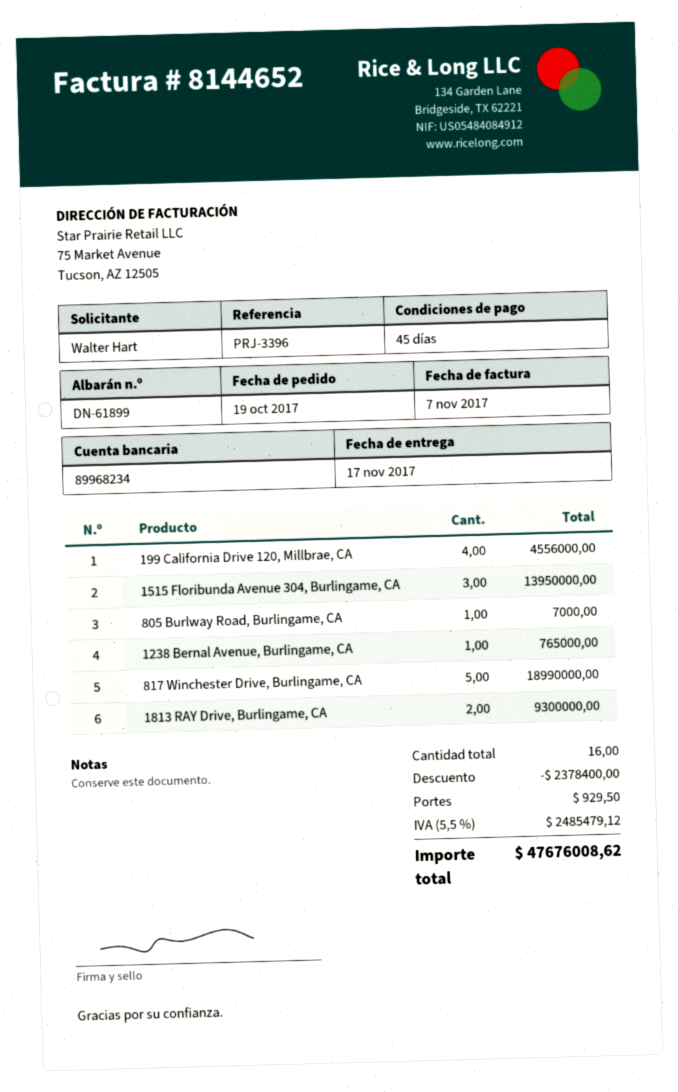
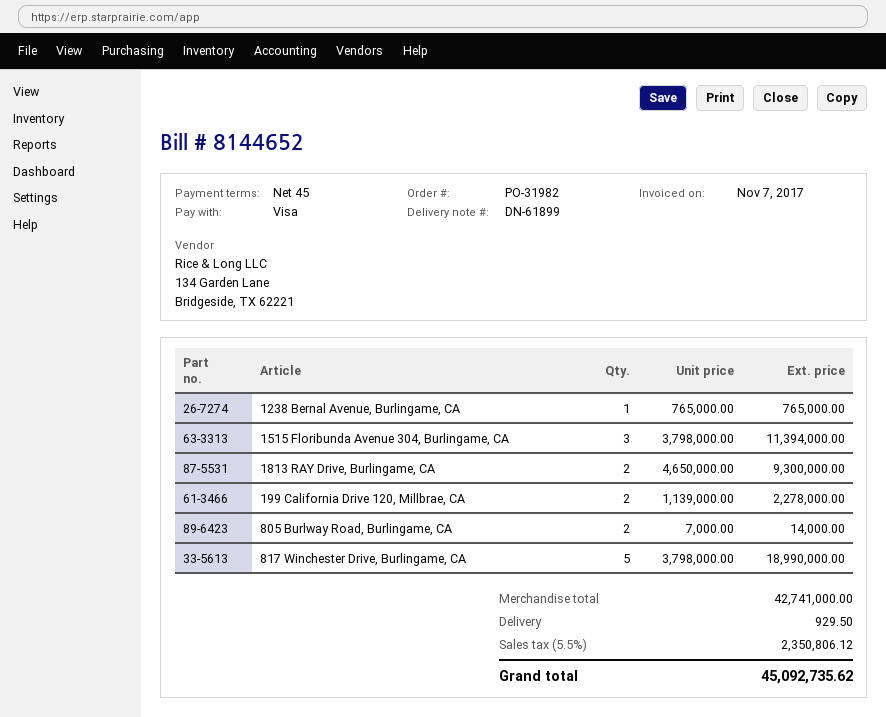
199 California Drive 120, Millbrae, CA: 4 for 4556000.00 -> 2 for 2278000.00
1515 Floribunda Avenue 304, Burlingame, CA: 3 for 13950000.00 -> 3 for 11394000.00
805 Burlway Road, Burlingame, CA: 1 for 7000.00 -> 2 for 14000.00
discount: 2378400.00 -> none
tax: 5.5% = 2485479.12 -> 5.5% = 2350806.12
total: 47676008.62 -> 45092735.62

